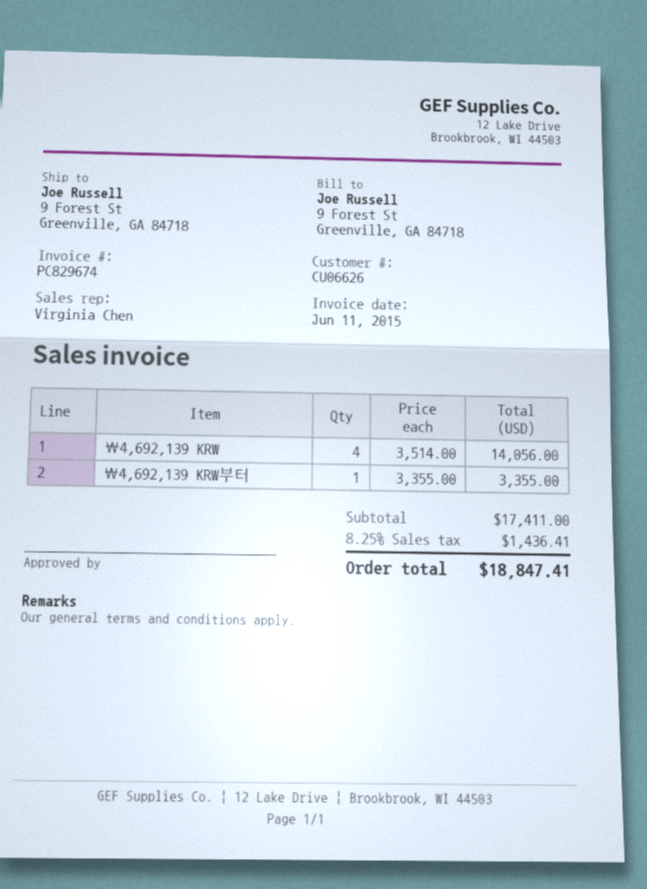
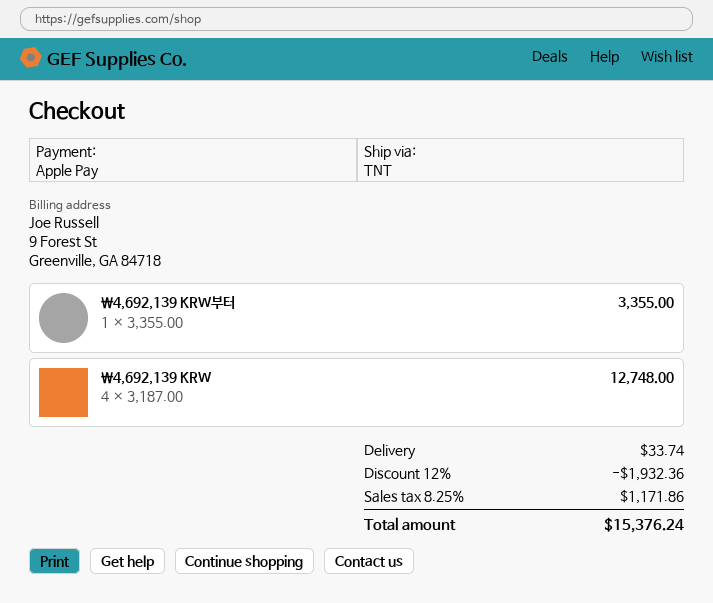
₩4,692,139 KRW: 4 x 3514.00 = 14056.00 -> 4 x 3187.00 = 12748.00
discount: none -> 12% = 1932.36
shipping: none -> 33.74
tax: 8.25% = 1436.41 -> 8.25% = 1171.86
total: 18847.41 -> 15376.24

